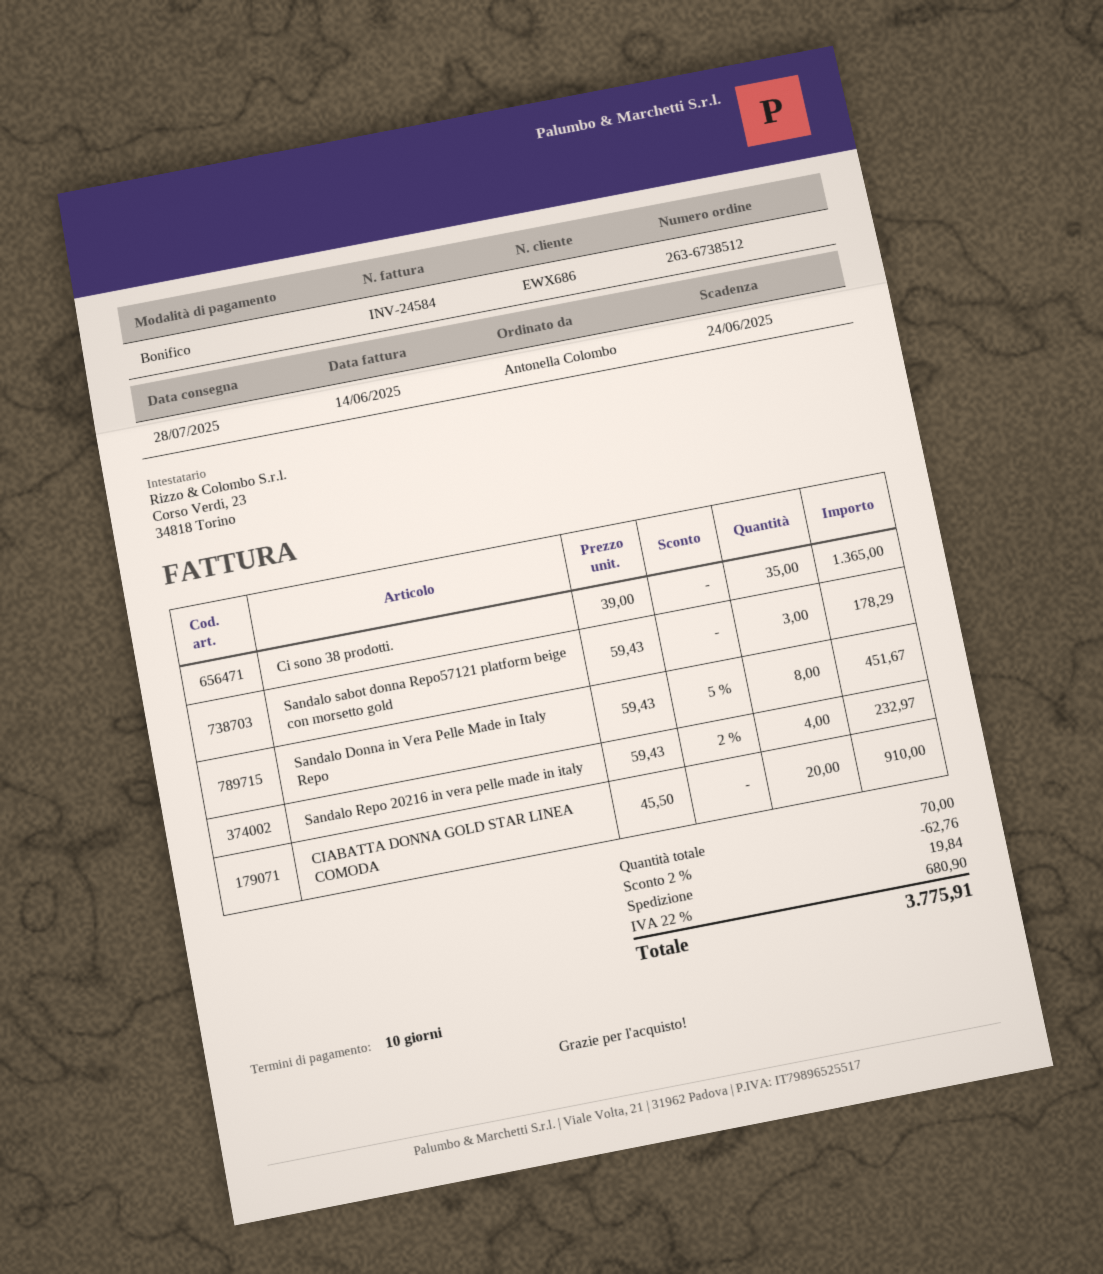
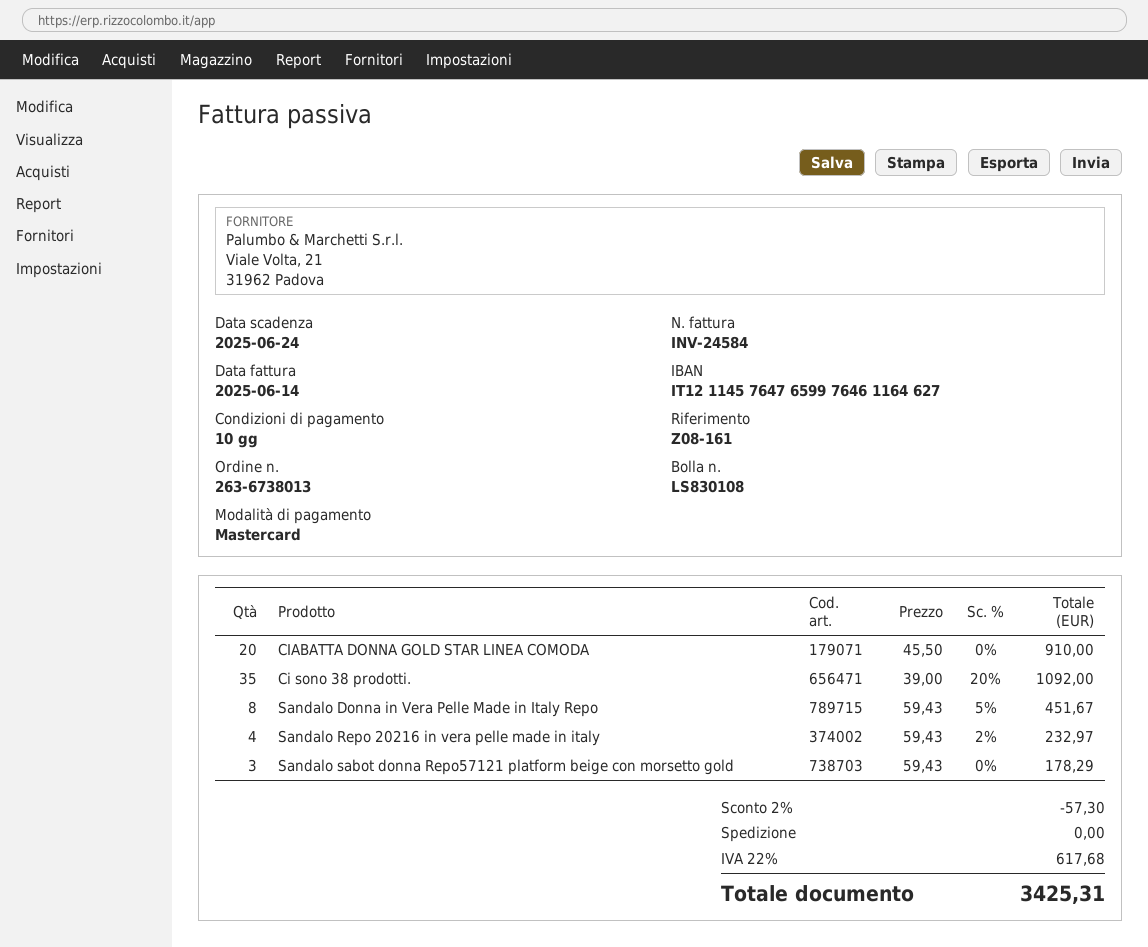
order number: 263-6738512 -> 263-6738013
payment method: bank transfer -> Mastercard
Ci sono 38 prodotti.: 35 x 39.00 = 1365.00 -> 35 x 39.00 - 20% = 1092.00
discount: 2% = 62.76 -> 2% = 57.30
shipping: 19.84 -> 0.00
tax: 22% = 680.90 -> 22% = 617.68
total: 3775.91 -> 3425.31

